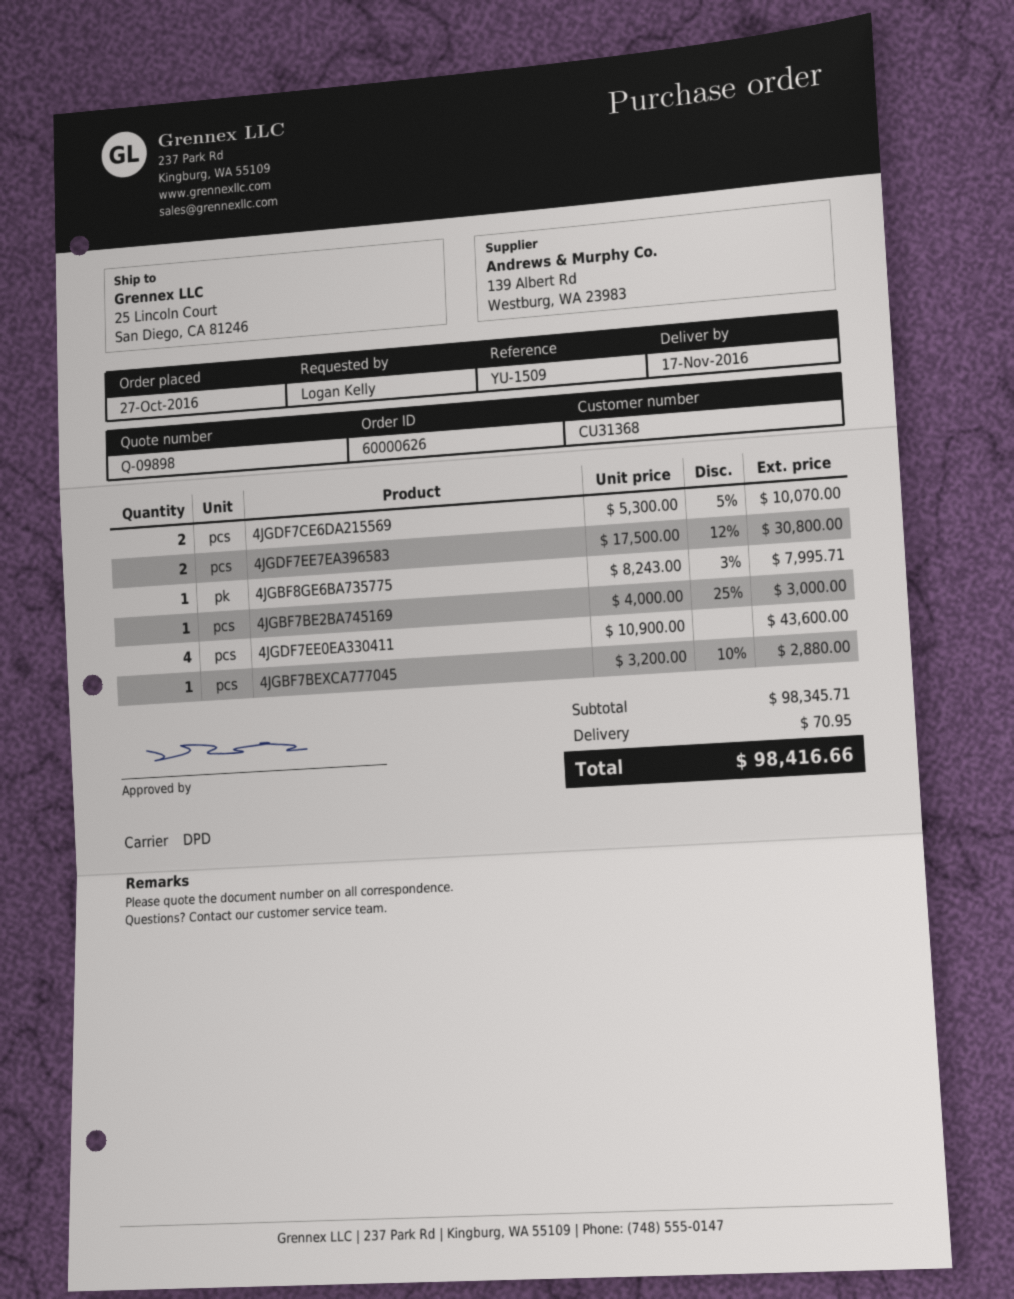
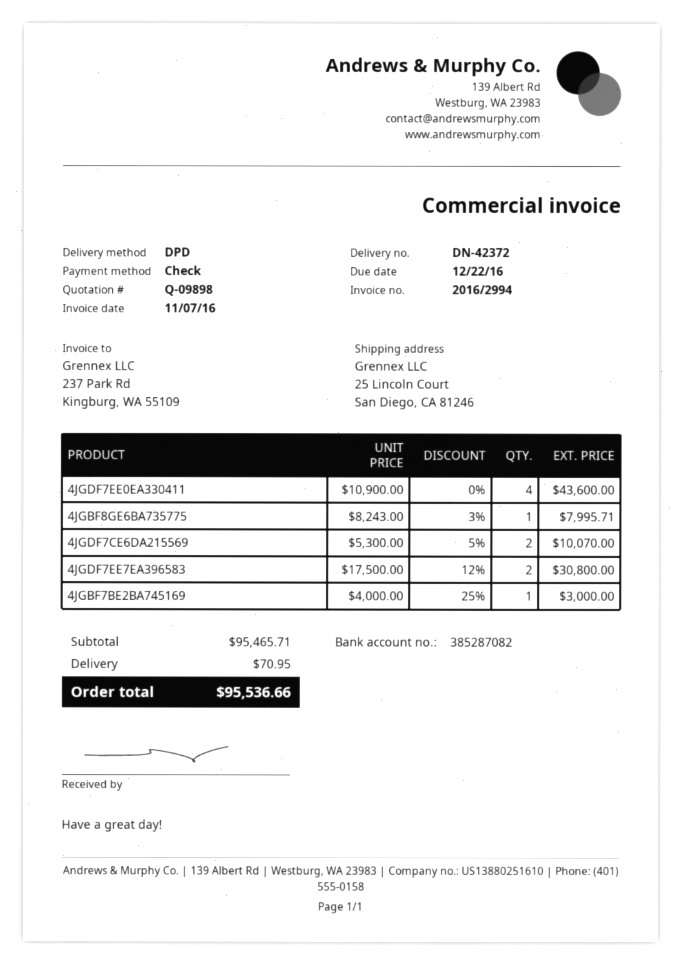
4JGBF7BEXCA777045: 1 x 3200.00 - 10% = 2880.00 -> none
subtotal: 98345.71 -> 95465.71
total: 98416.66 -> 95536.66

